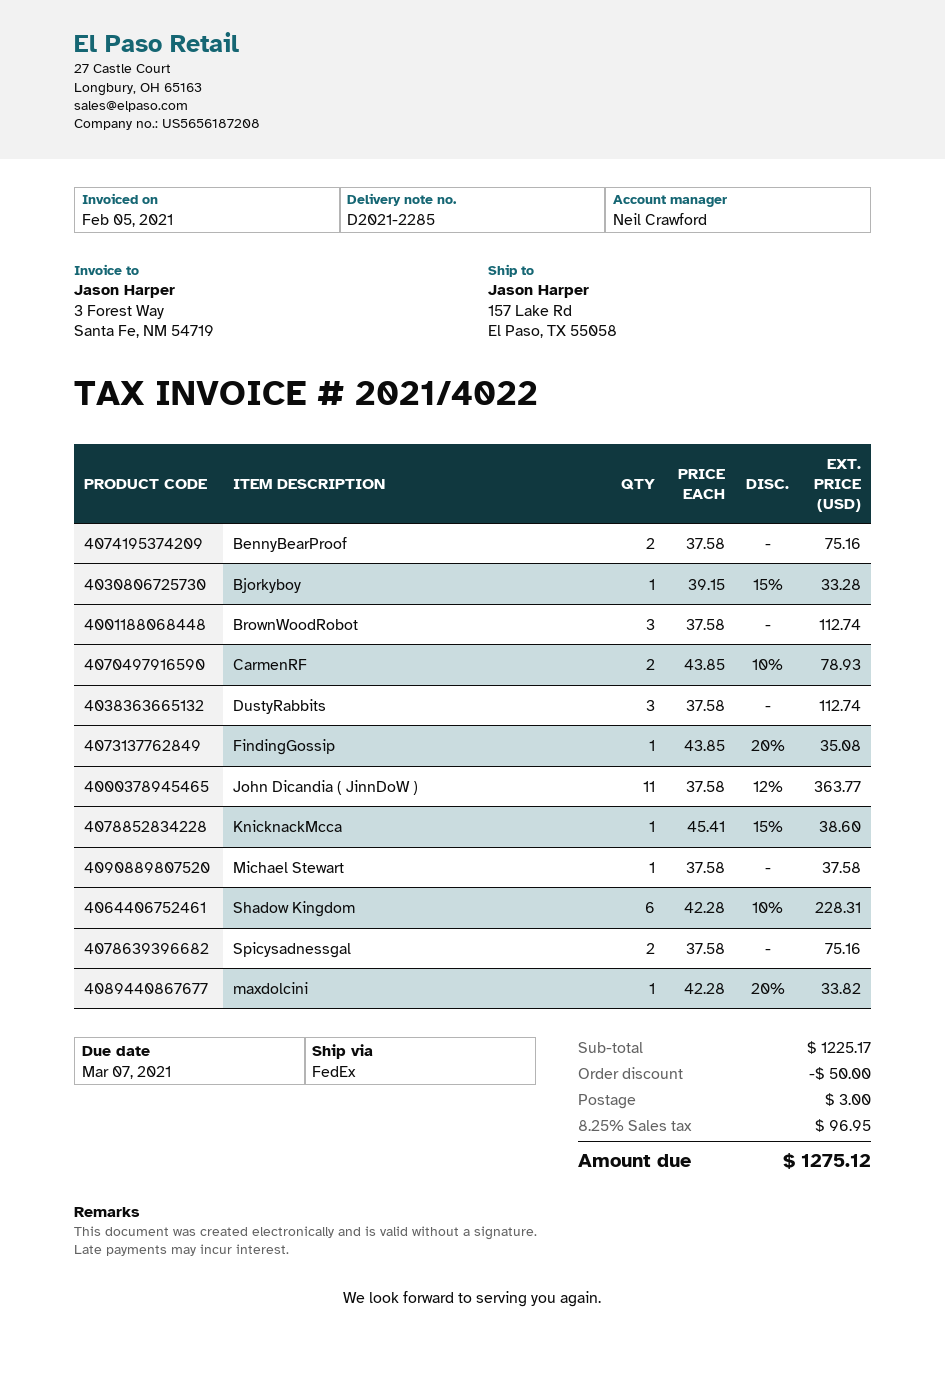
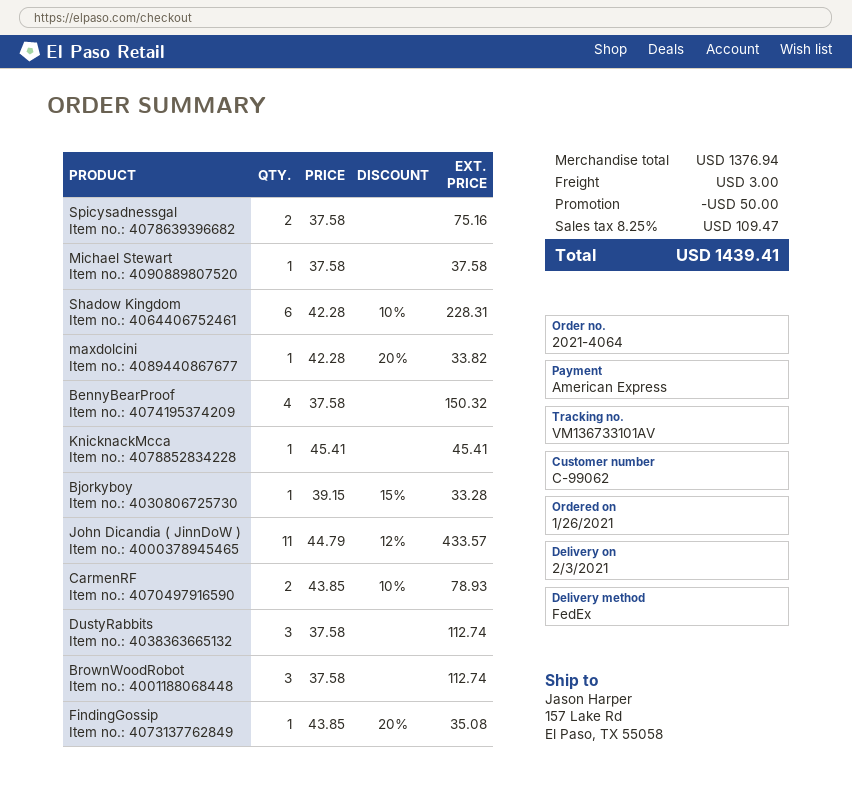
BennyBearProof: 2 x 37.58 = 75.16 -> 4 x 37.58 = 150.32
John Dicandia ( JinnDoW ): 11 x 37.58 - 12% = 363.77 -> 11 x 44.79 - 12% = 433.57
KnicknackMcca: 1 x 45.41 - 15% = 38.60 -> 1 x 45.41 = 45.41
subtotal: 1225.17 -> 1376.94
tax: 8.25% = 96.95 -> 8.25% = 109.47
total: 1275.12 -> 1439.41

